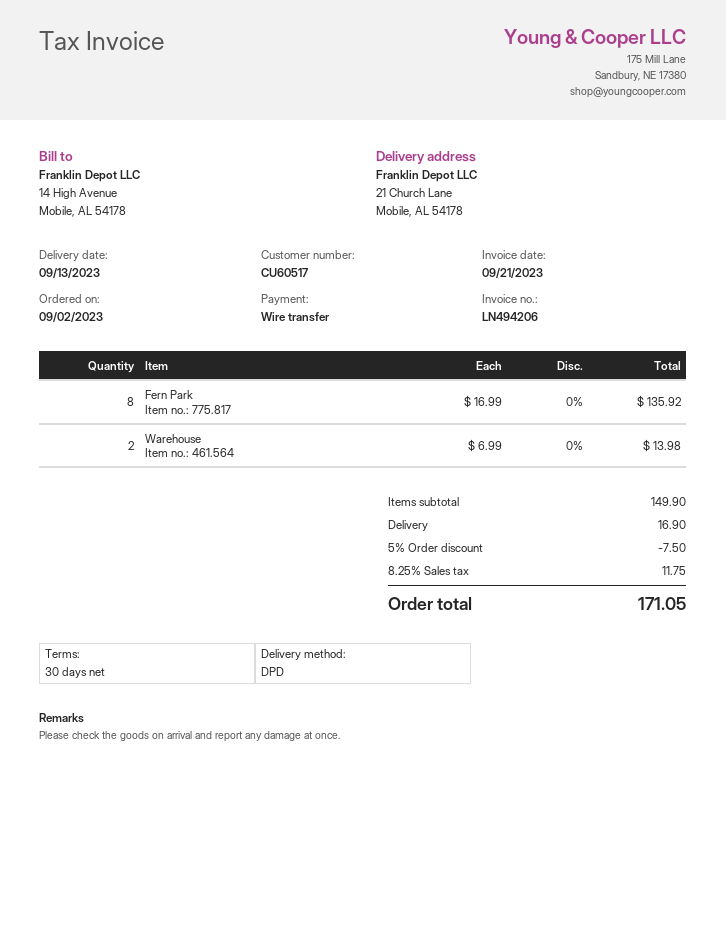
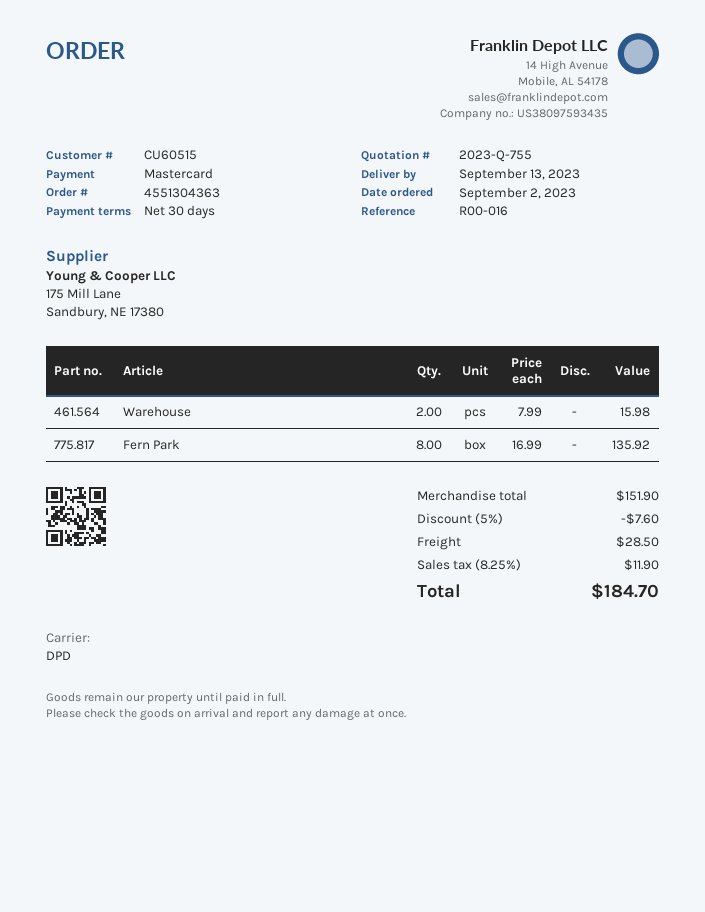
customer number: CU60517 -> CU60515
payment method: bank transfer -> Mastercard
Warehouse: 2 x 6.99 = 13.98 -> 2 x 7.99 = 15.98
subtotal: 149.90 -> 151.90
discount: 5% = 7.50 -> 5% = 7.60
shipping: 16.90 -> 28.50
tax: 8.25% = 11.75 -> 8.25% = 11.90
total: 171.05 -> 184.70

